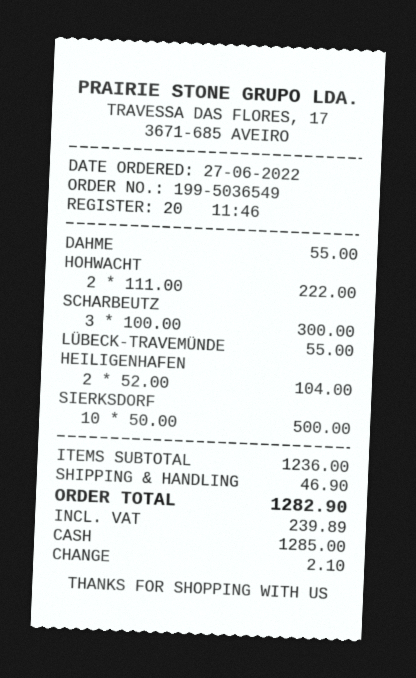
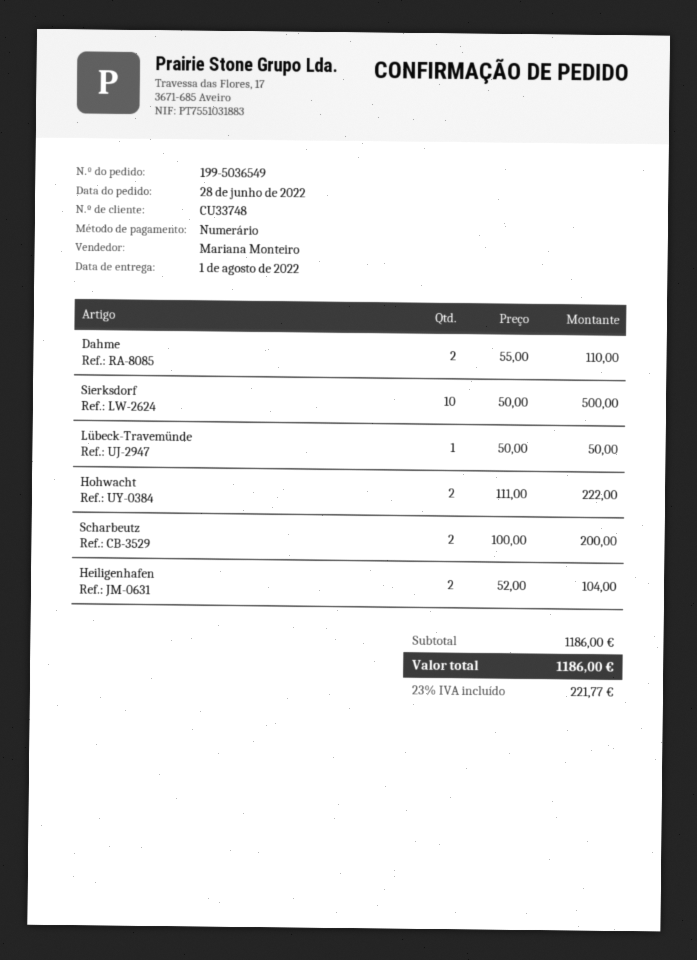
order date: 2022-06-27 -> 2022-06-28
DAHME: 1 x 55.00 = 55.00 -> 2 x 55.00 = 110.00
SCHARBEUTZ: 3 x 100.00 = 300.00 -> 2 x 100.00 = 200.00
LÜBECK-TRAVEMÜNDE: 1 x 55.00 = 55.00 -> 1 x 50.00 = 50.00
subtotal: 1236.00 -> 1186.00
shipping: 46.90 -> none
tax: 239.89 -> 221.77
total: 1282.90 -> 1186.00

